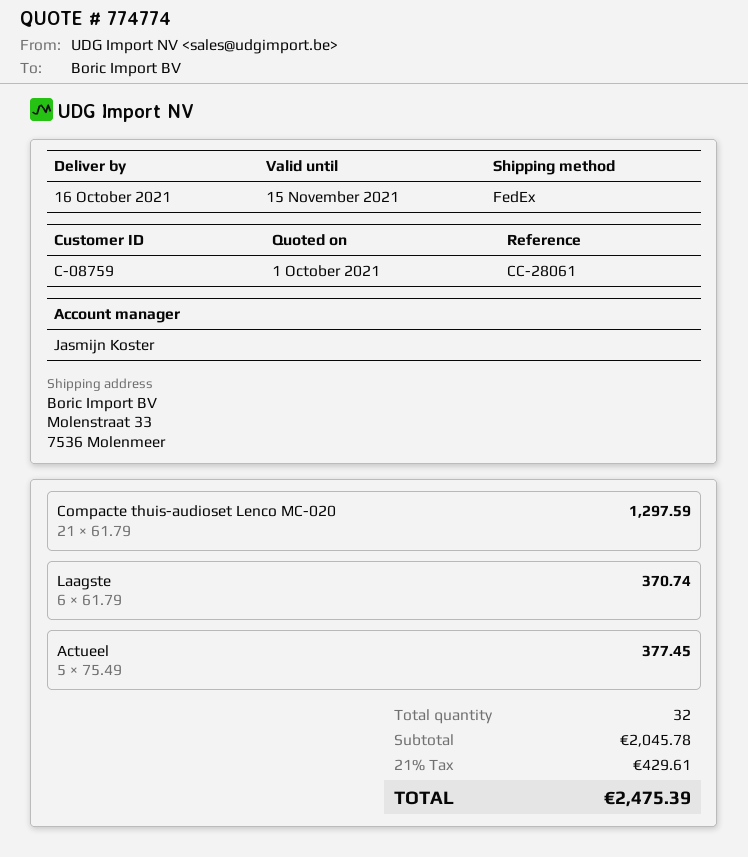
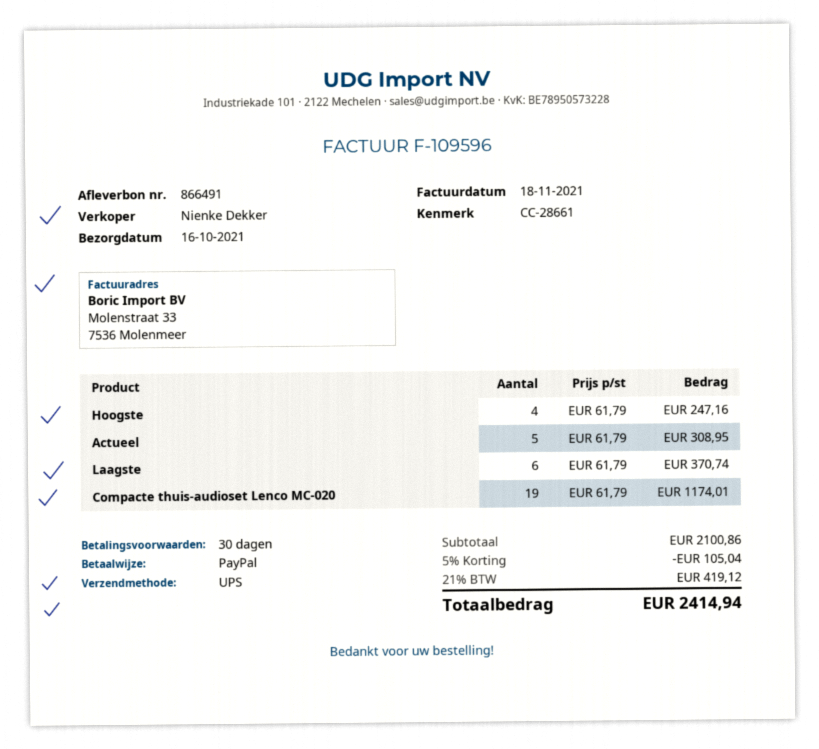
reference: CC-28061 -> CC-28661
sales rep: Jasmijn Koster -> Nienke Dekker
shipping method: FedEx -> UPS
Compacte thuis-audioset Lenco MC-020: 21 x 61.79 = 1297.59 -> 19 x 61.79 = 1174.01
Actueel: 5 x 75.49 = 377.45 -> 5 x 61.79 = 308.95
Hoogste: none -> 4 x 61.79 = 247.16
subtotal: 2045.78 -> 2100.86
discount: none -> 5% = 105.04
tax: 21% = 429.61 -> 21% = 419.12
total: 2475.39 -> 2414.94

